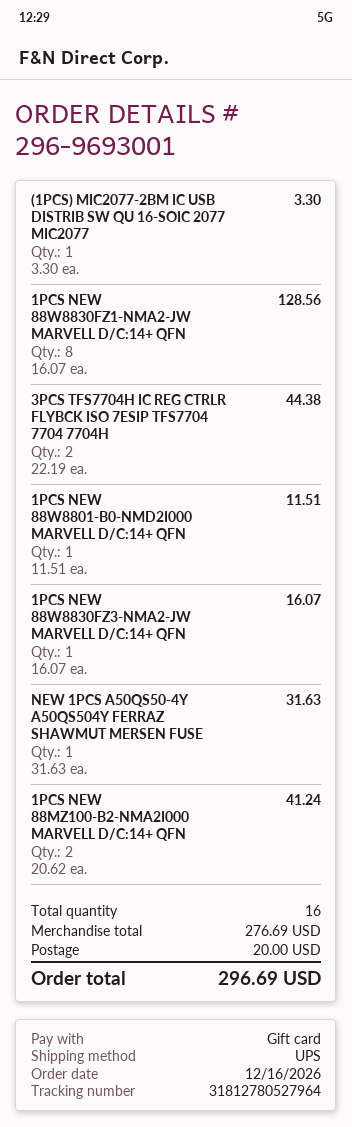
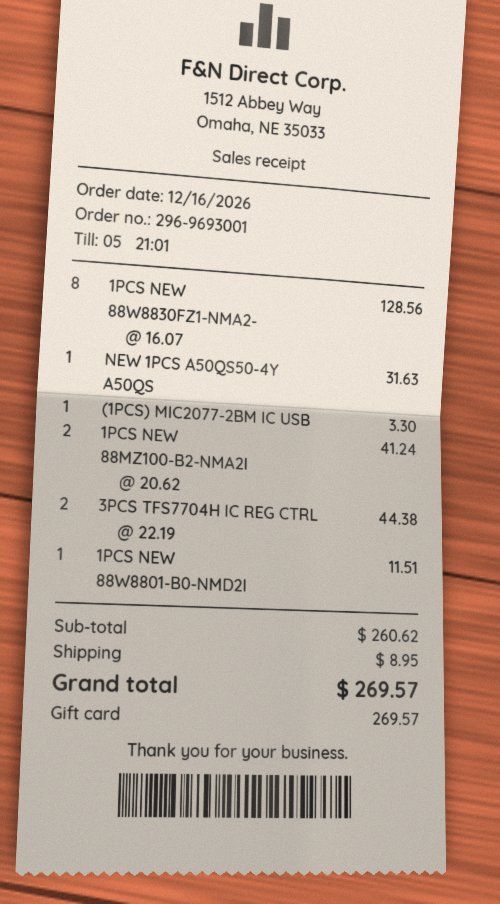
1PCS NEW 88W8830FZ3-NMA2-JW MARVELL D/C:14+ QFN: 1 x 16.07 = 16.07 -> none
subtotal: 276.69 -> 260.62
shipping: 20.00 -> 8.95
total: 296.69 -> 269.57

